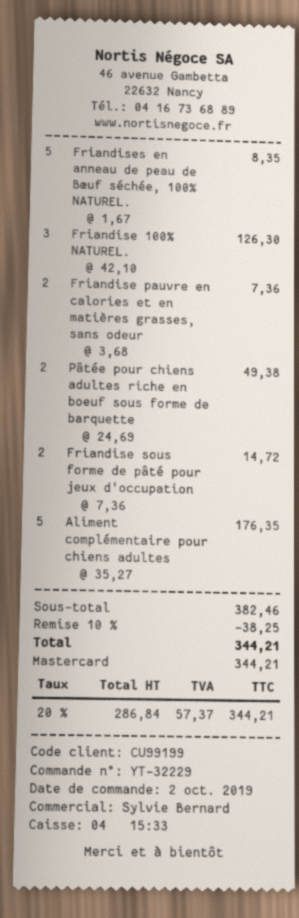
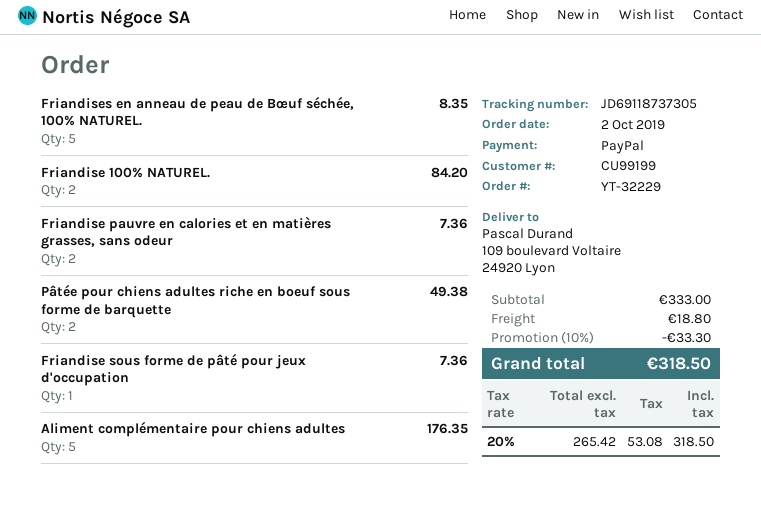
payment method: Mastercard -> PayPal
Friandise 100% NATUREL.: 3 for 126.30 -> 2 for 84.20
Friandise sous forme de pâté pour jeux d'occupation: 2 for 14.72 -> 1 for 7.36
subtotal: 382.46 -> 333.00
discount: 10% = 38.25 -> 10% = 33.30
shipping: none -> 18.80
net: 286.84 -> 265.42
tax: 20% = 57.37 -> 20% = 53.08
total: 344.21 -> 318.50

